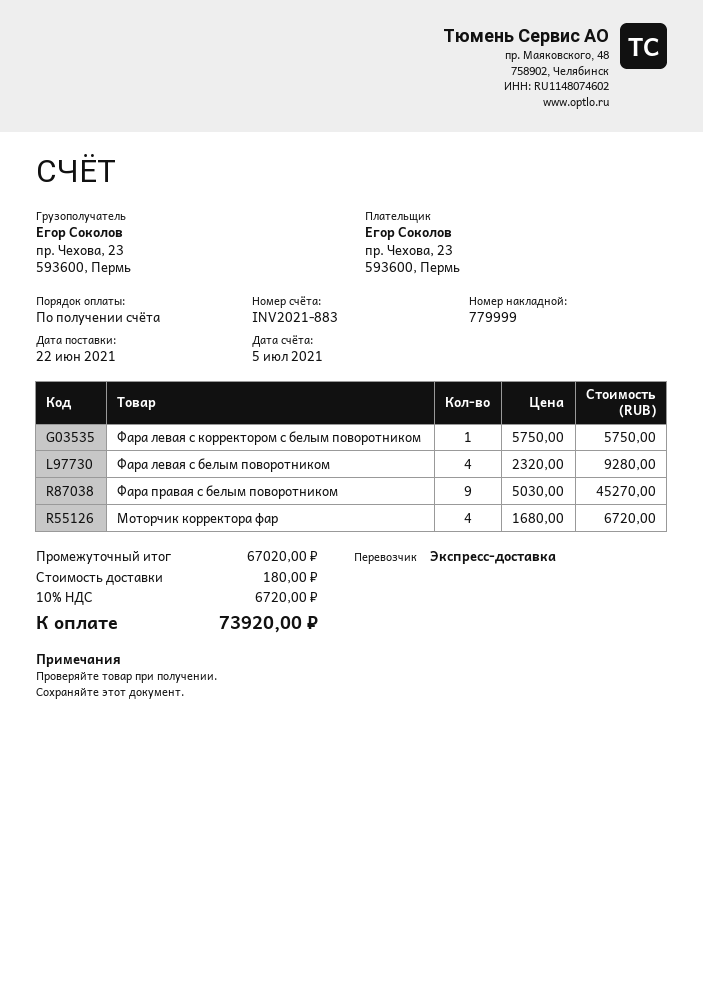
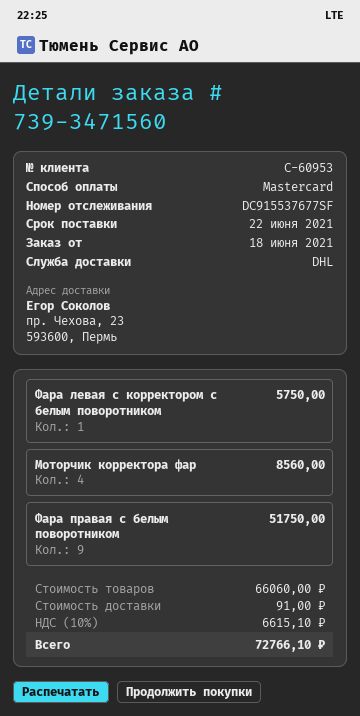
shipping method: express -> DHL
Фара левая с белым поворотником: 4 for 9280.00 -> none
Фара правая с белым поворотником: 9 for 45270.00 -> 9 for 51750.00
Моторчик корректора фар: 4 for 6720.00 -> 4 for 8560.00
subtotal: 67020.00 -> 66060.00
shipping: 180.00 -> 91.00
tax: 10% = 6720.00 -> 10% = 6615.10
total: 73920.00 -> 72766.10

